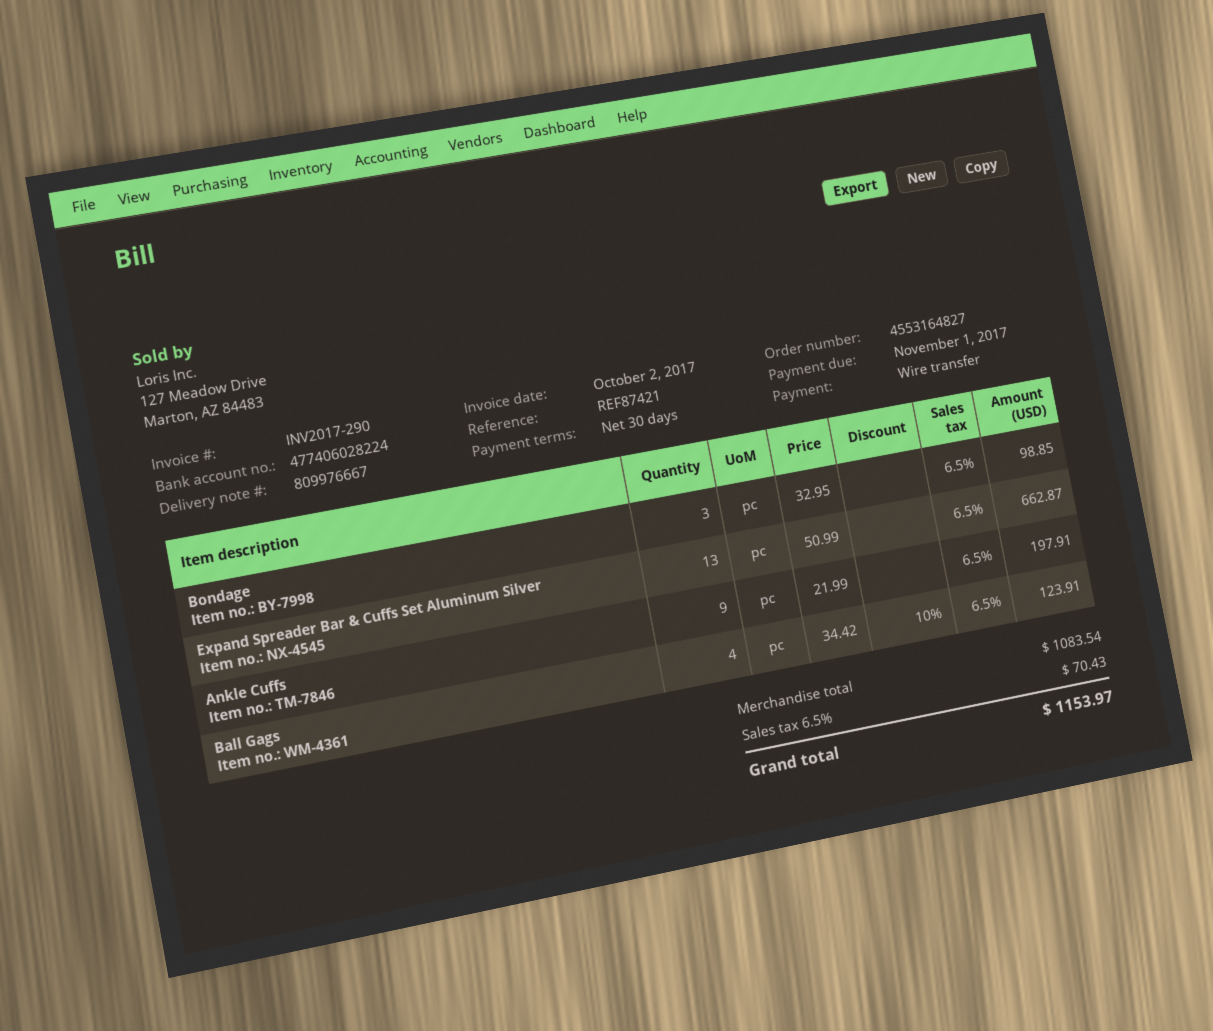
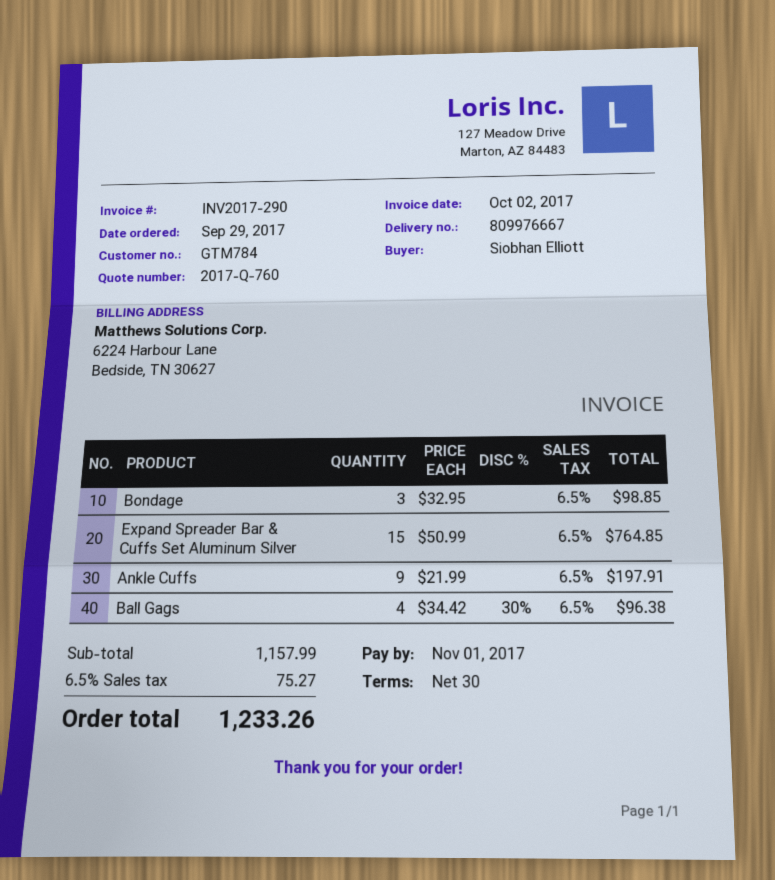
Expand Spreader Bar & Cuffs Set Aluminum Silver: 13 x 50.99 = 662.87 -> 15 x 50.99 = 764.85
Ball Gags: 4 x 34.42 - 10% = 123.91 -> 4 x 34.42 - 30% = 96.38
subtotal: 1083.54 -> 1157.99
tax: 6.5% = 70.43 -> 6.5% = 75.27
total: 1153.97 -> 1233.26

